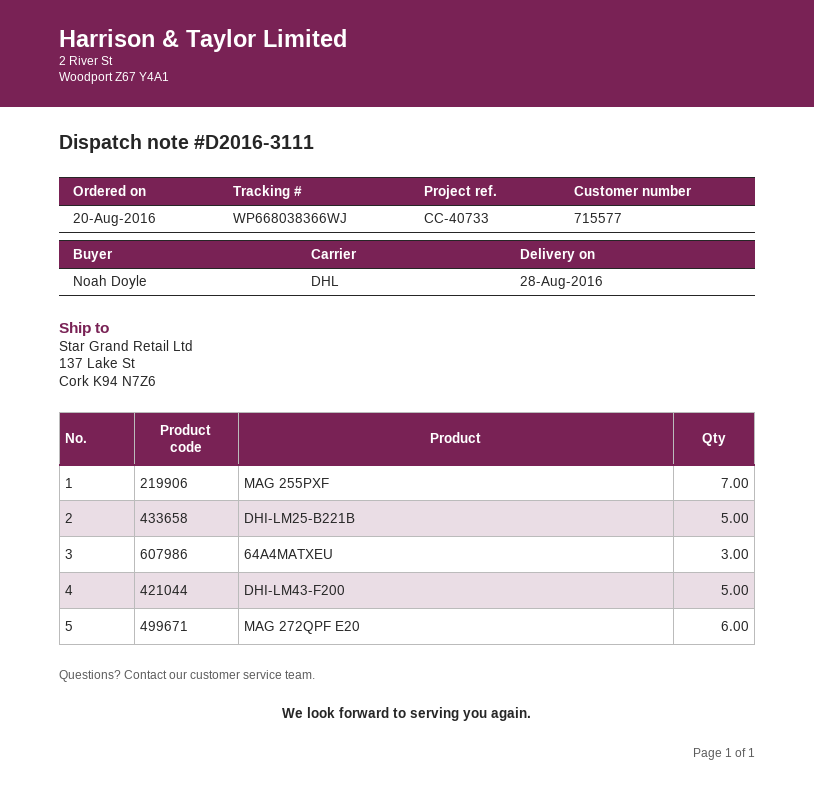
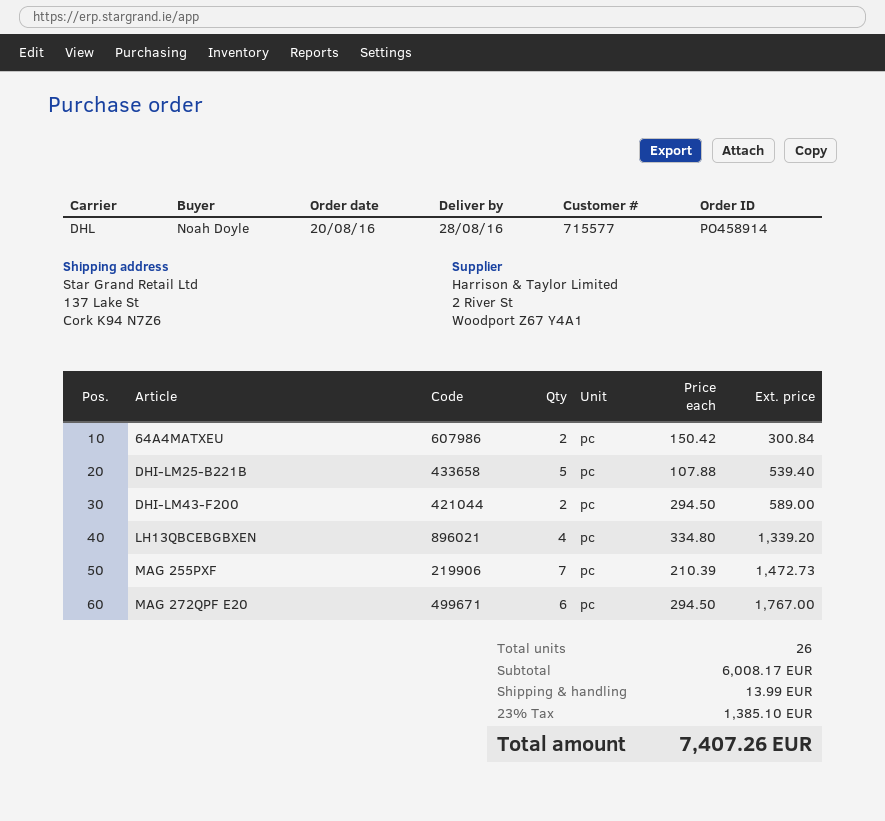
64A4MATXEU: 3 -> 2
DHI-LM43-F200: 5 -> 2
LH13QBCEBGBXEN: none -> 4

